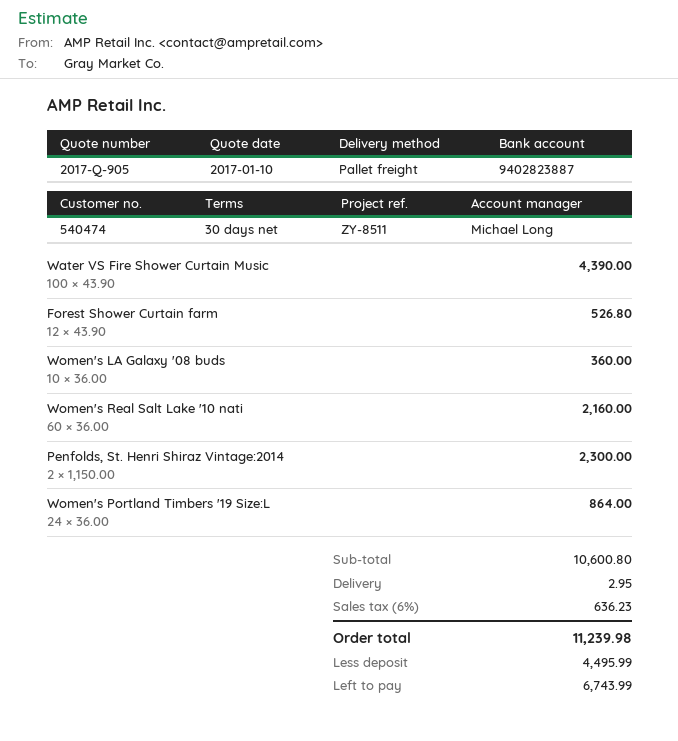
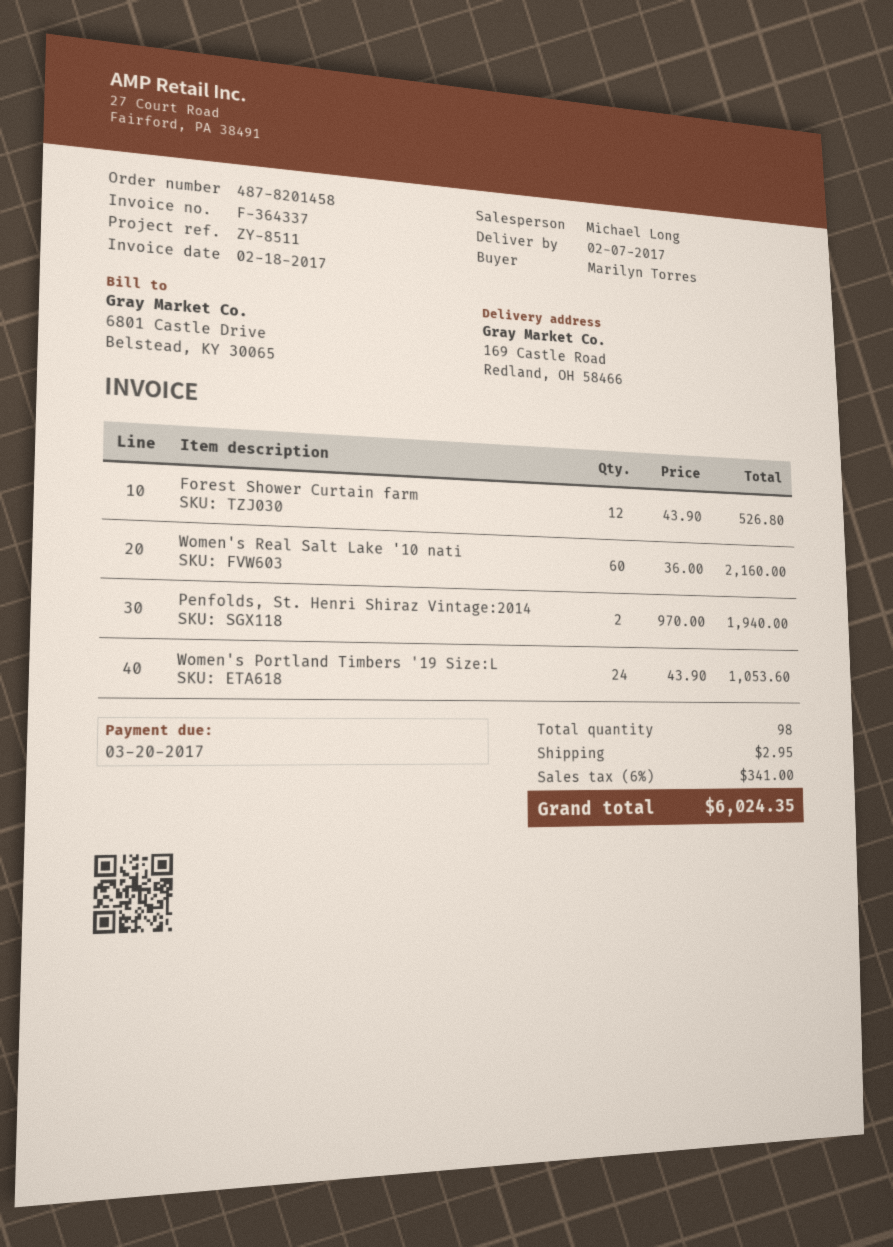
Water VS Fire Shower Curtain Music: 100 x 43.90 = 4390.00 -> none
Women's LA Galaxy '08 buds: 10 x 36.00 = 360.00 -> none
Penfolds, St. Henri Shiraz Vintage:2014: 2 x 1150.00 = 2300.00 -> 2 x 970.00 = 1940.00
Women's Portland Timbers '19 Size:L: 24 x 36.00 = 864.00 -> 24 x 43.90 = 1053.60
tax: 6% = 636.23 -> 6% = 341.00
total: 11239.98 -> 6024.35

